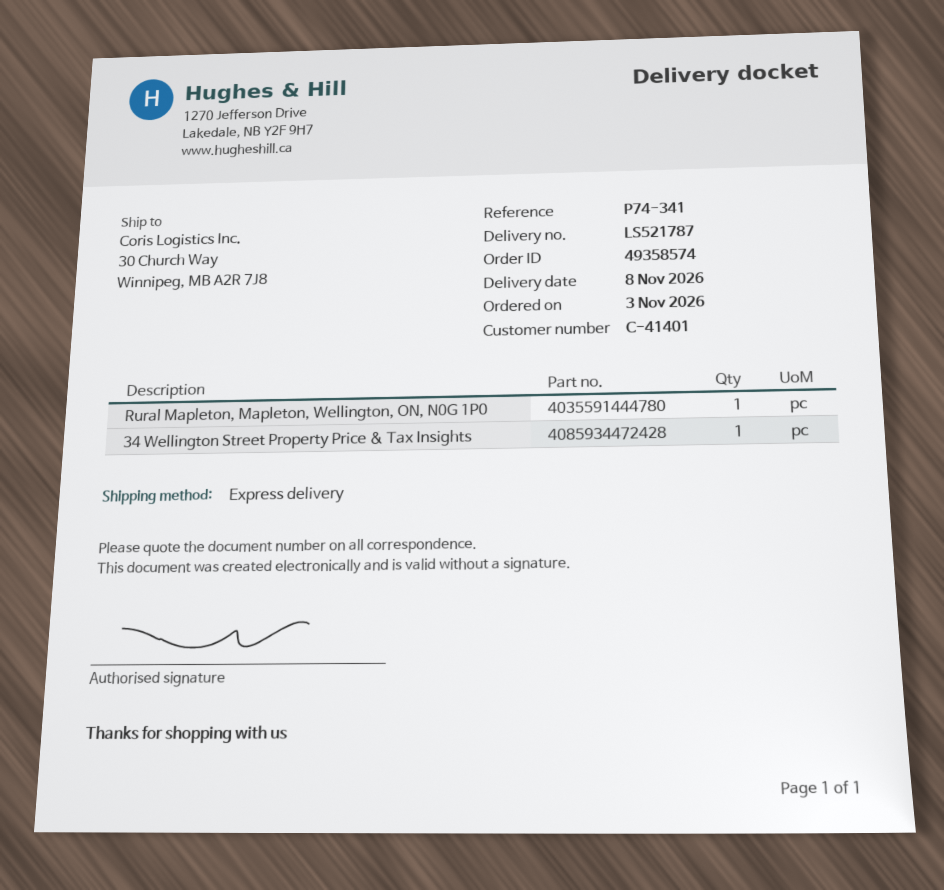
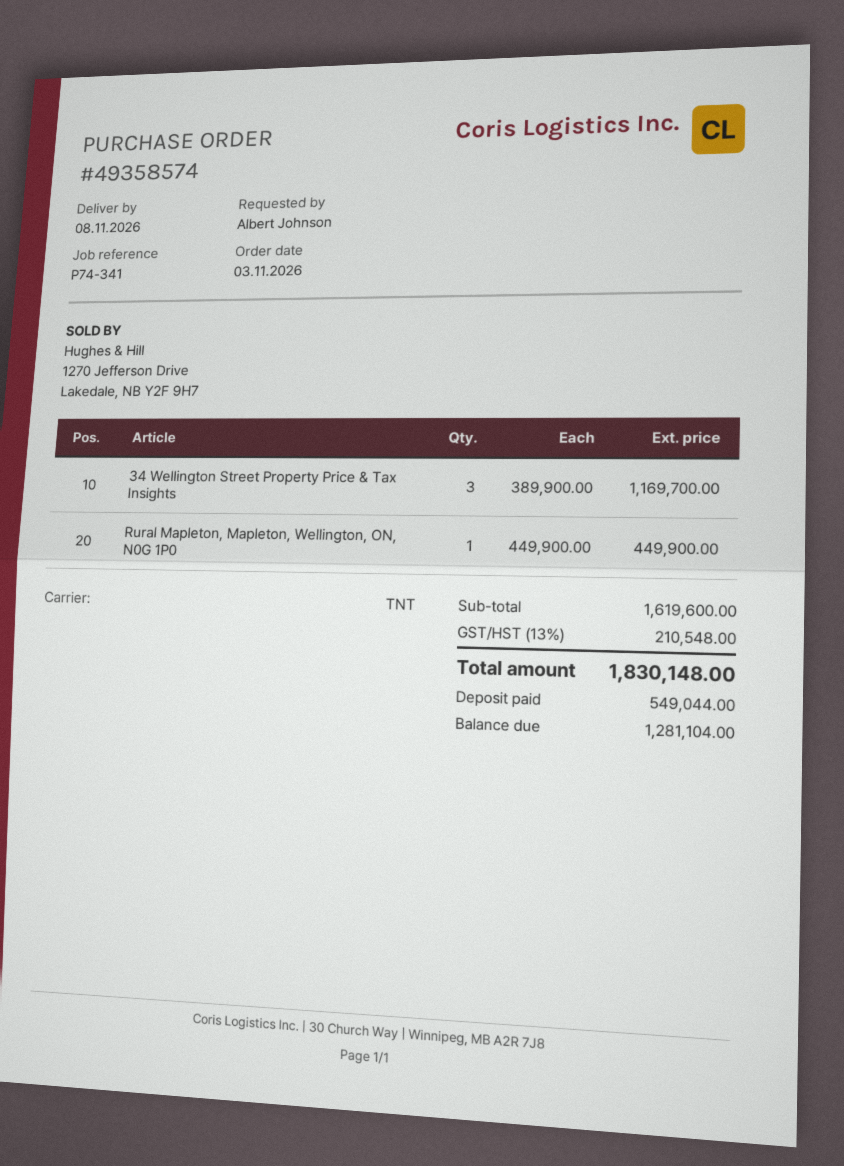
shipping method: express -> TNT
34 Wellington Street Property Price & Tax Insights: 1 -> 3

